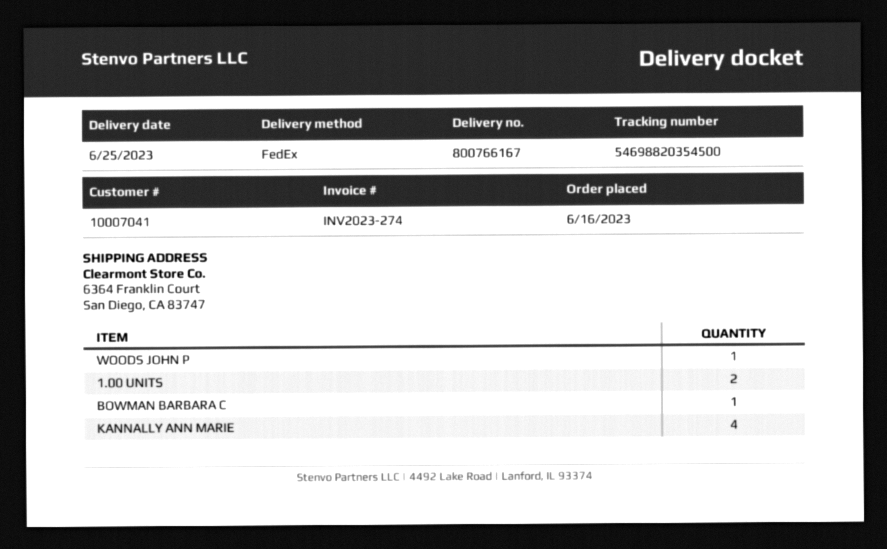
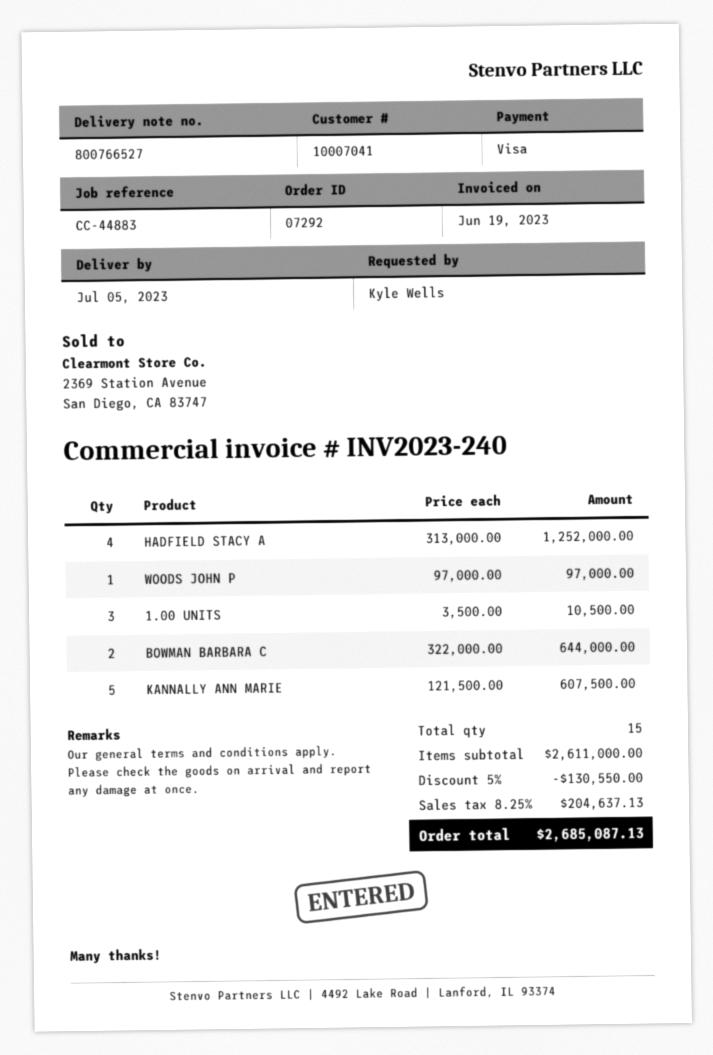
delivery note number: 800766167 -> 800766527
delivery date: 2023-06-25 -> 2023-07-05
invoice number: INV2023-274 -> INV2023-240
1.00 UNITS: 2 -> 3
BOWMAN BARBARA C: 1 -> 2
KANNALLY ANN MARIE: 4 -> 5
HADFIELD STACY A: none -> 4

